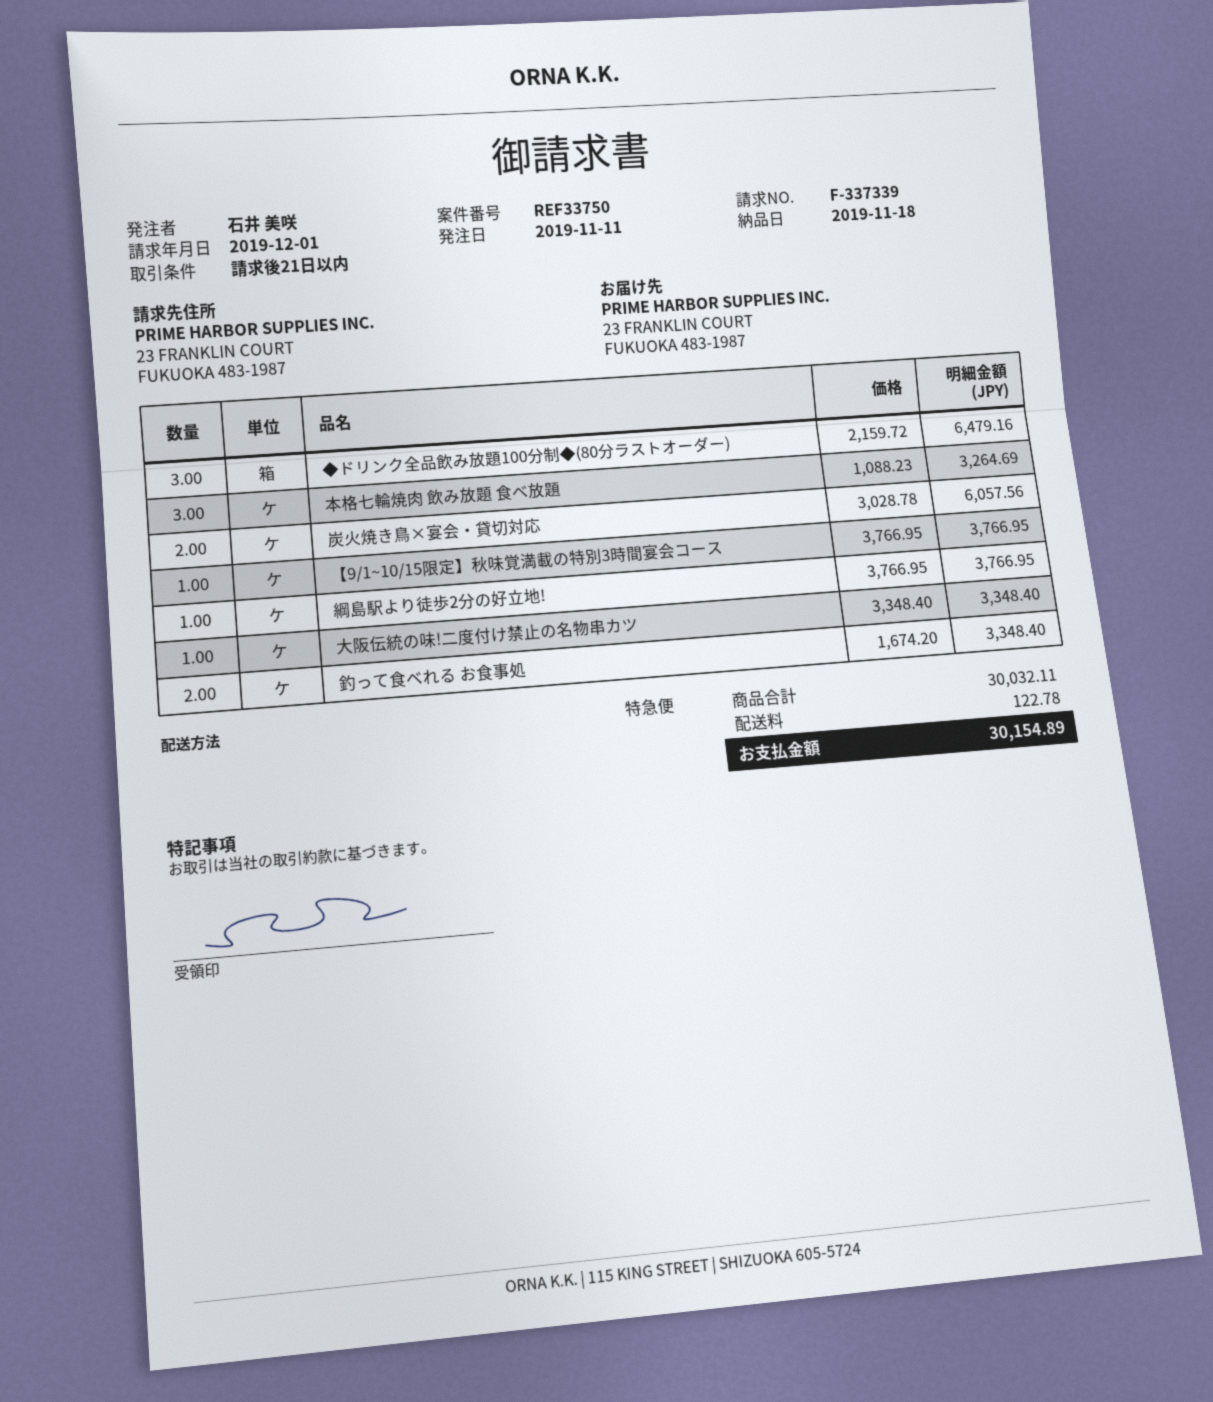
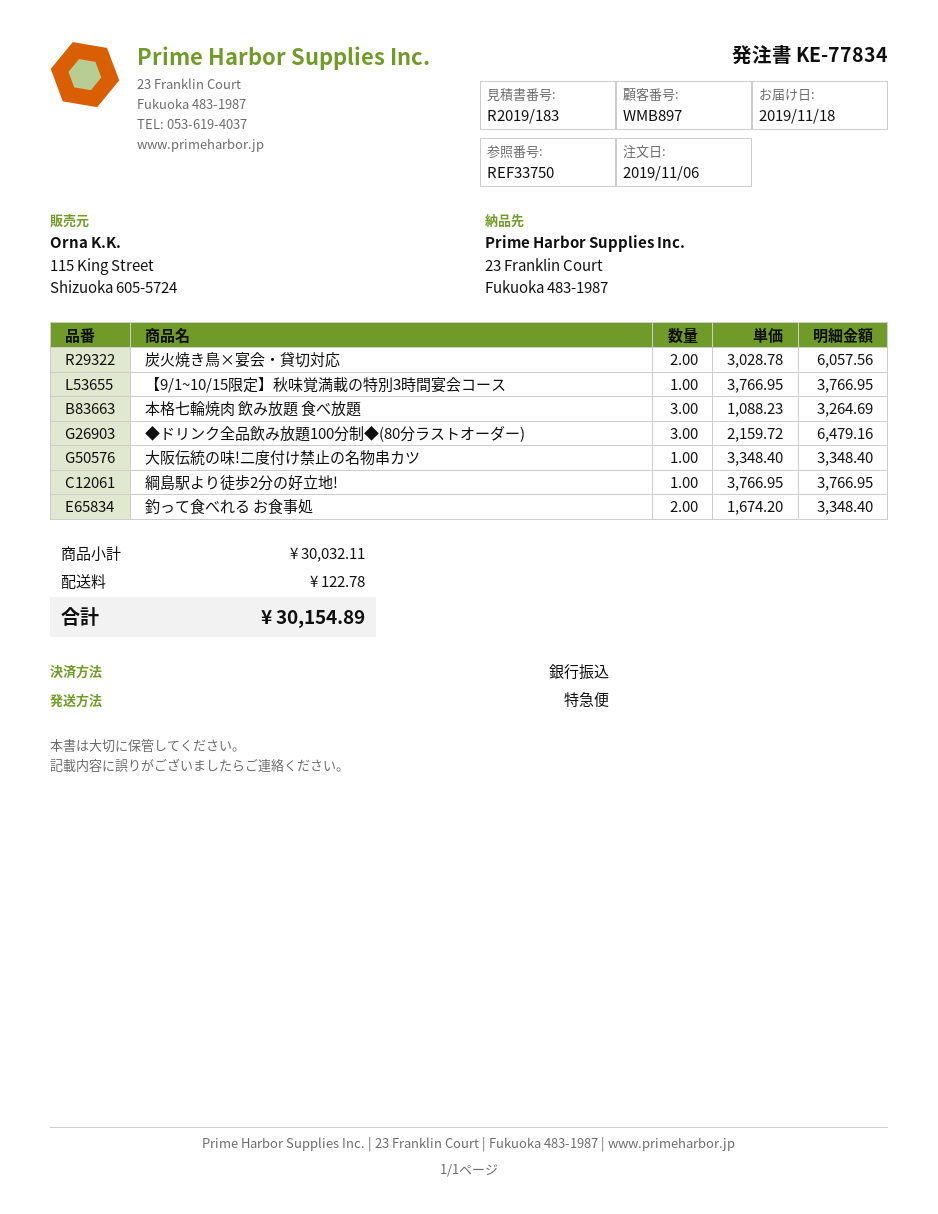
order date: 2019-11-11 -> 2019-11-06

